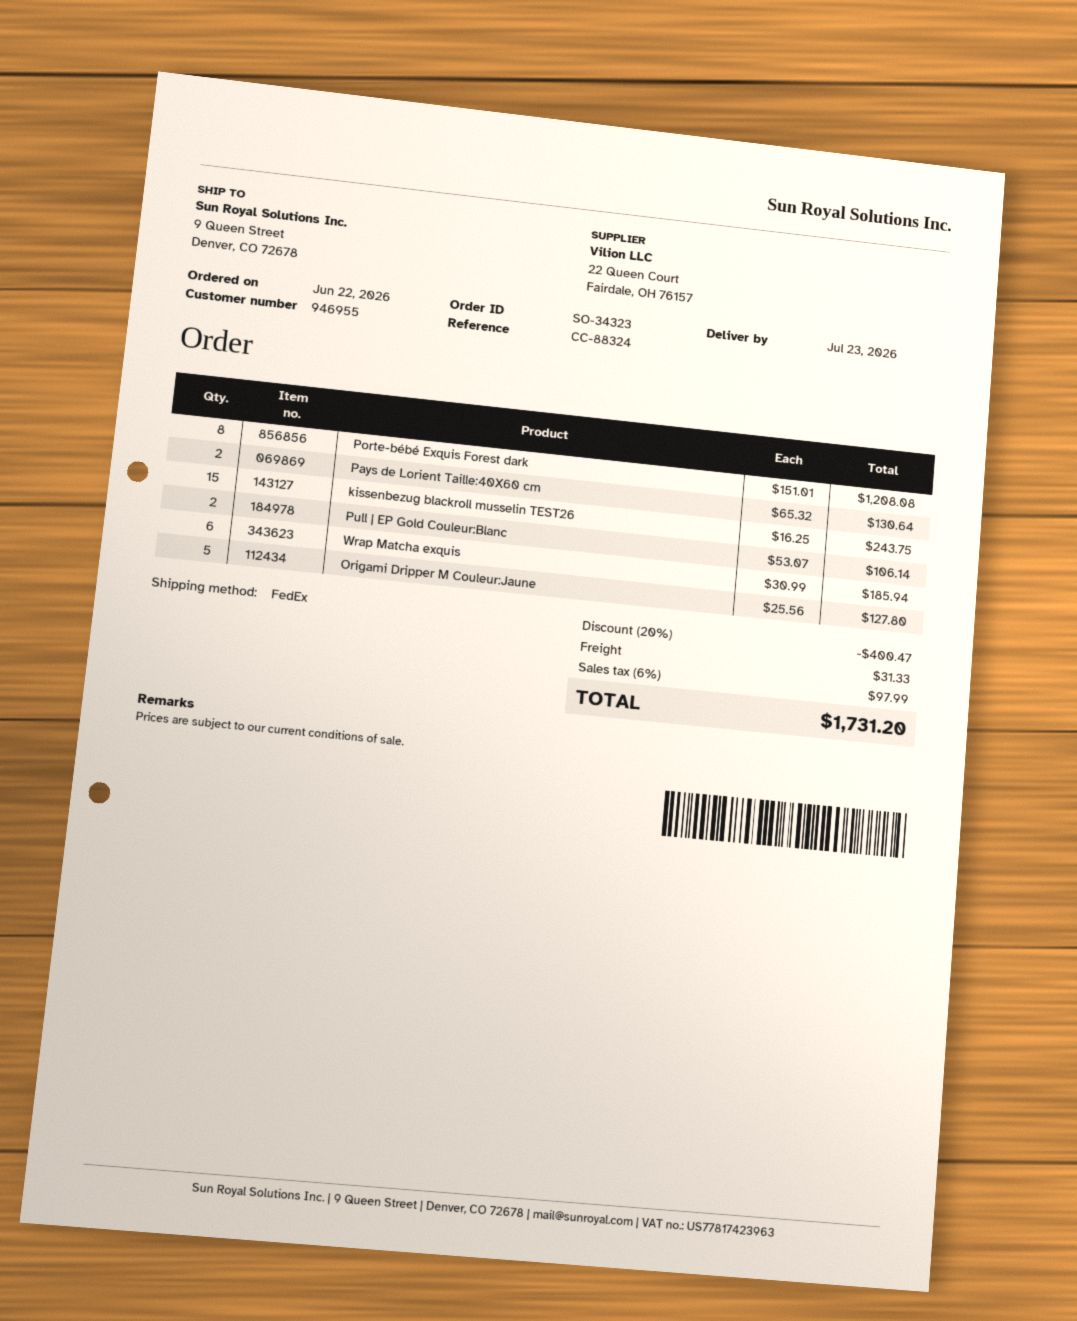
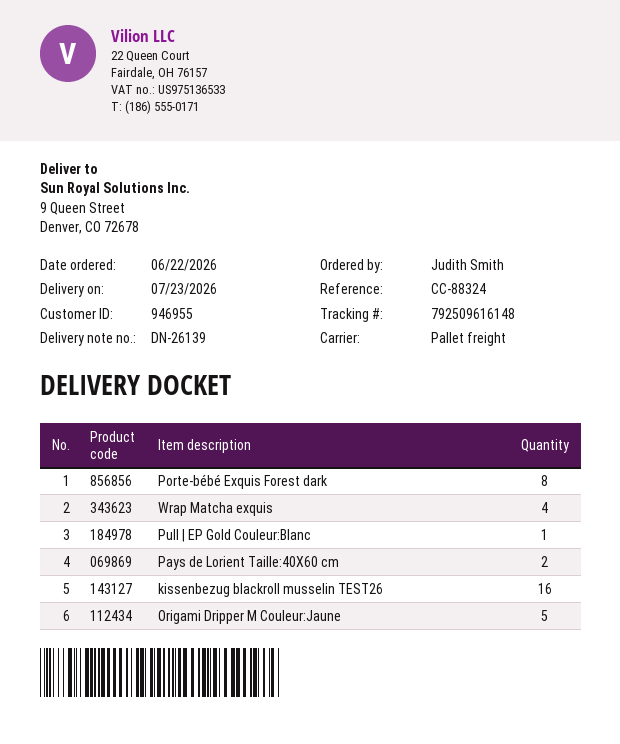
shipping method: FedEx -> pallet freight
kissenbezug blackroll musselin TEST26: 15 -> 16
Pull | EP Gold Couleur:Blanc: 2 -> 1
Wrap Matcha exquis: 6 -> 4

